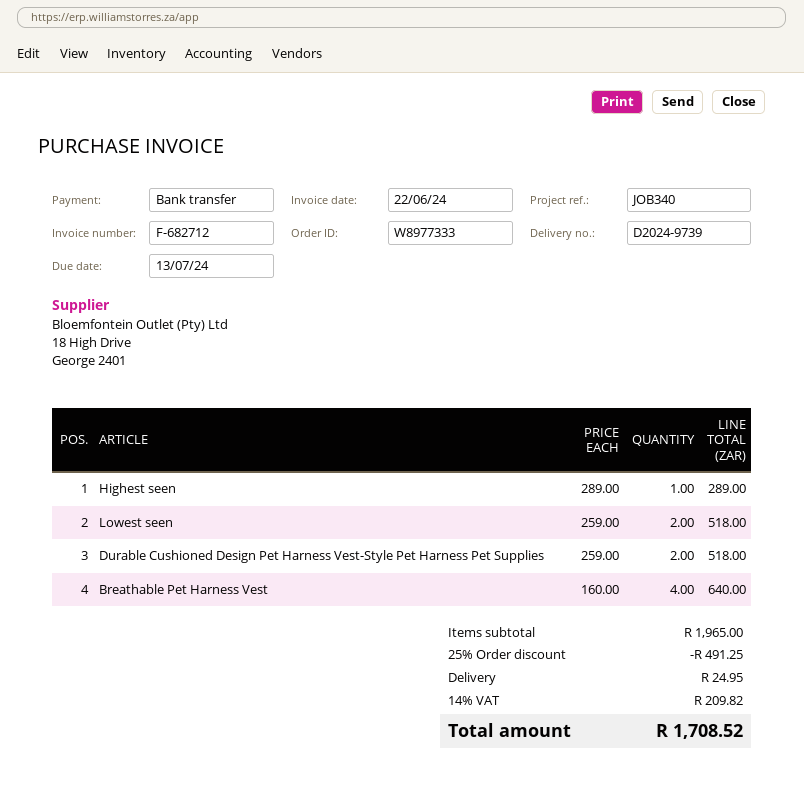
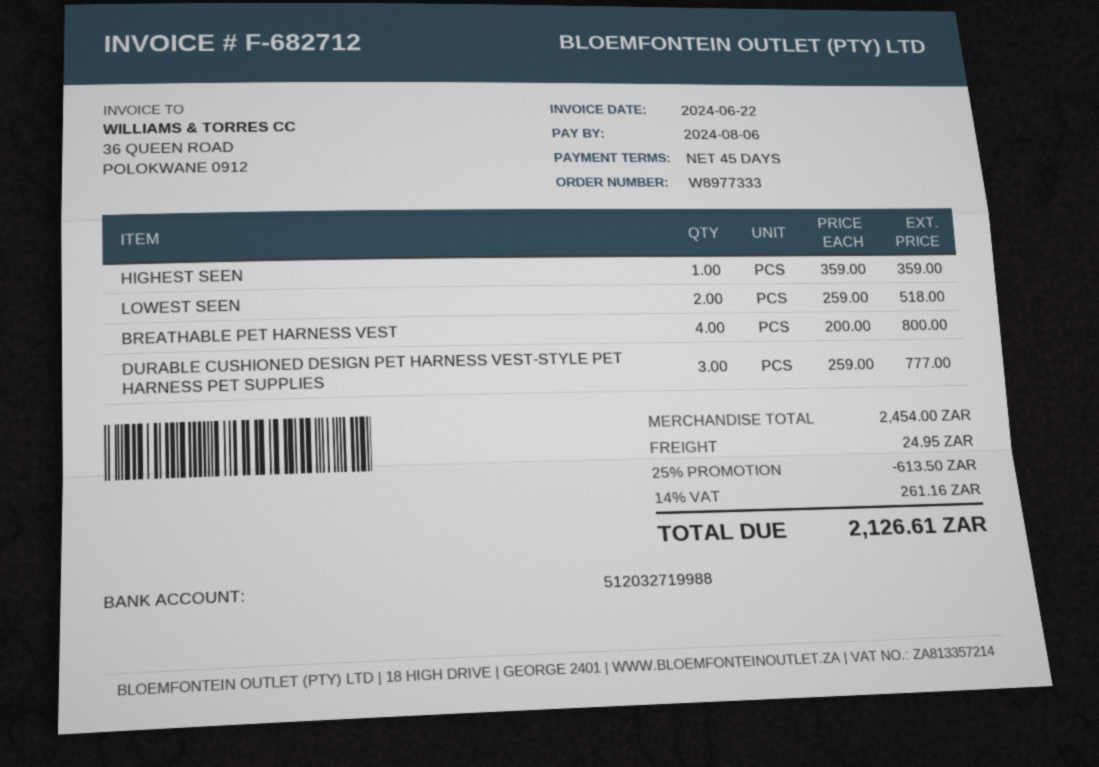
due date: 2024-07-13 -> 2024-08-06
Highest seen: 1 x 289.00 = 289.00 -> 1 x 359.00 = 359.00
Durable Cushioned Design Pet Harness Vest-Style Pet Harness Pet Supplies: 2 x 259.00 = 518.00 -> 3 x 259.00 = 777.00
Breathable Pet Harness Vest: 4 x 160.00 = 640.00 -> 4 x 200.00 = 800.00
subtotal: 1965.00 -> 2454.00
discount: 25% = 491.25 -> 25% = 613.50
tax: 14% = 209.82 -> 14% = 261.16
total: 1708.52 -> 2126.61

